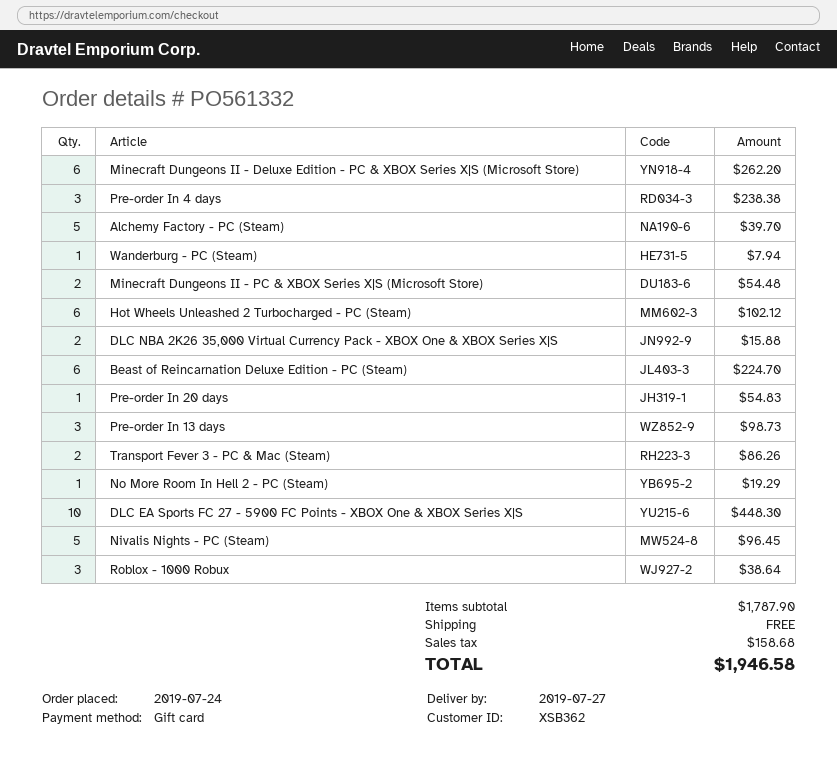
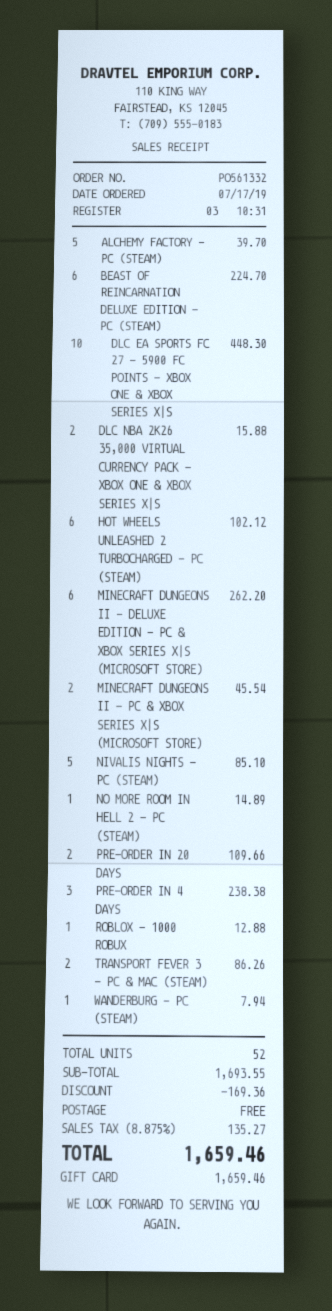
order date: 2019-07-24 -> 2019-07-17
Minecraft Dungeons II - PC & XBOX Series X|S (Microsoft Store): 2 for 54.48 -> 2 for 45.54
Pre-order In 20 days: 1 for 54.83 -> 2 for 109.66
Pre-order In 13 days: 3 for 98.73 -> none
No More Room In Hell 2 - PC (Steam): 1 for 19.29 -> 1 for 14.89
Nivalis Nights - PC (Steam): 5 for 96.45 -> 5 for 85.10
Roblox - 1000 Robux: 3 for 38.64 -> 1 for 12.88
subtotal: 1787.90 -> 1693.55
discount: none -> 169.36
tax: 158.68 -> 135.27
total: 1946.58 -> 1659.46

